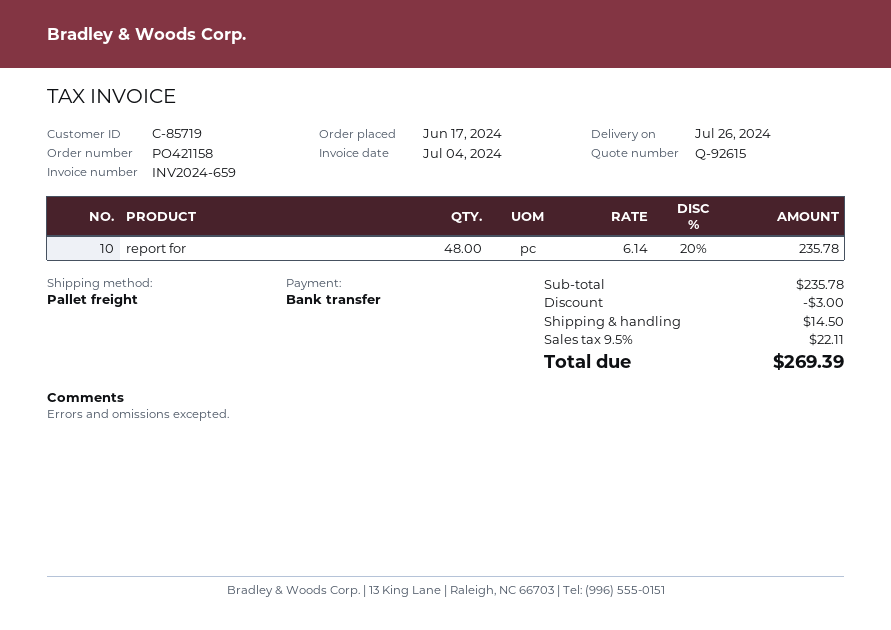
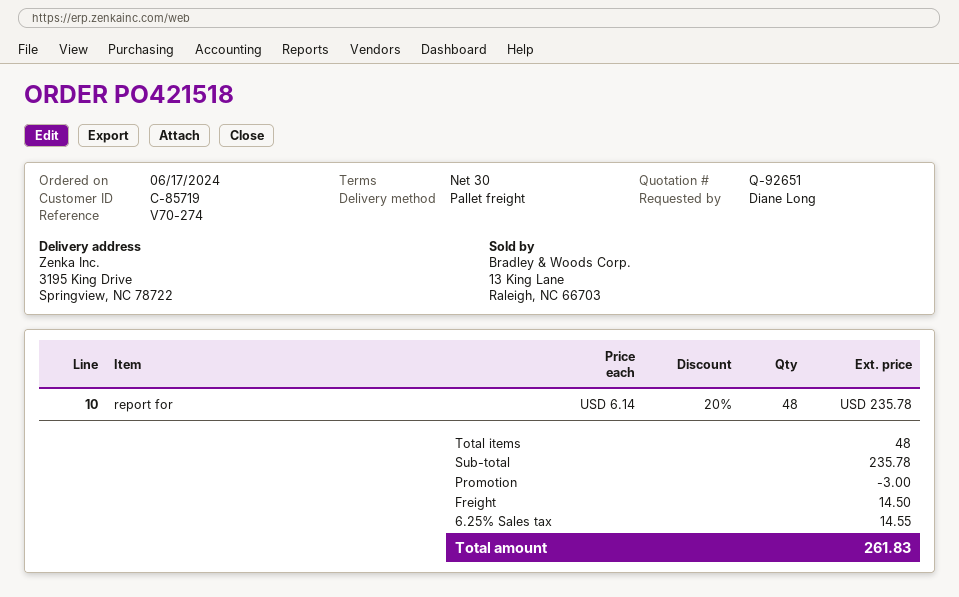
quote number: Q-92615 -> Q-92651
order number: PO421158 -> PO421518
tax: 9.5% = 22.11 -> 6.25% = 14.55
total: 269.39 -> 261.83

